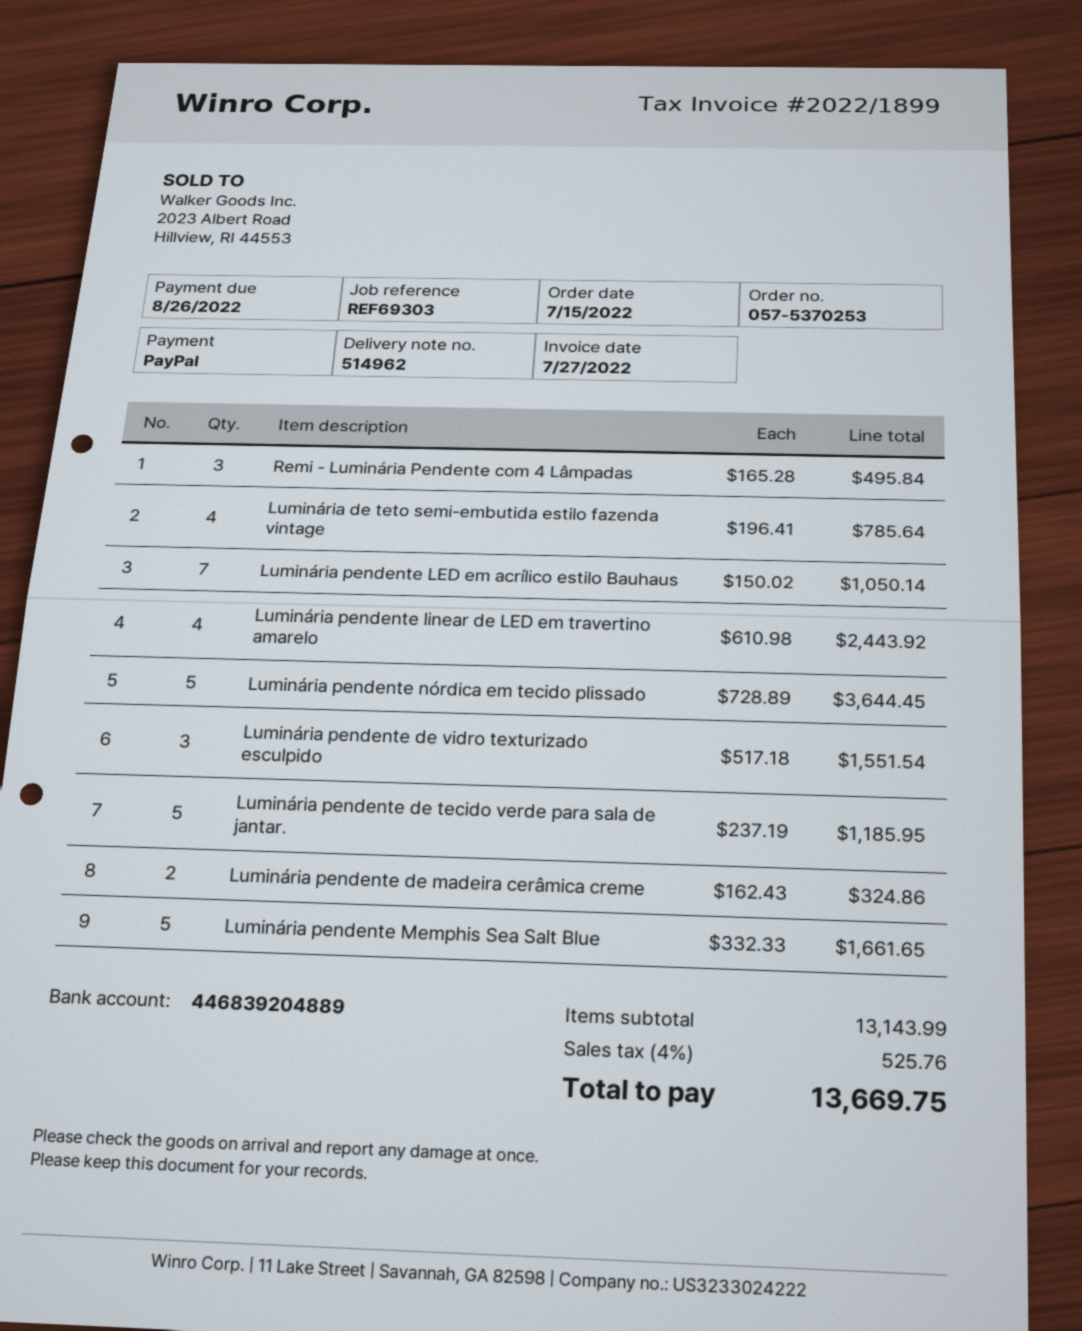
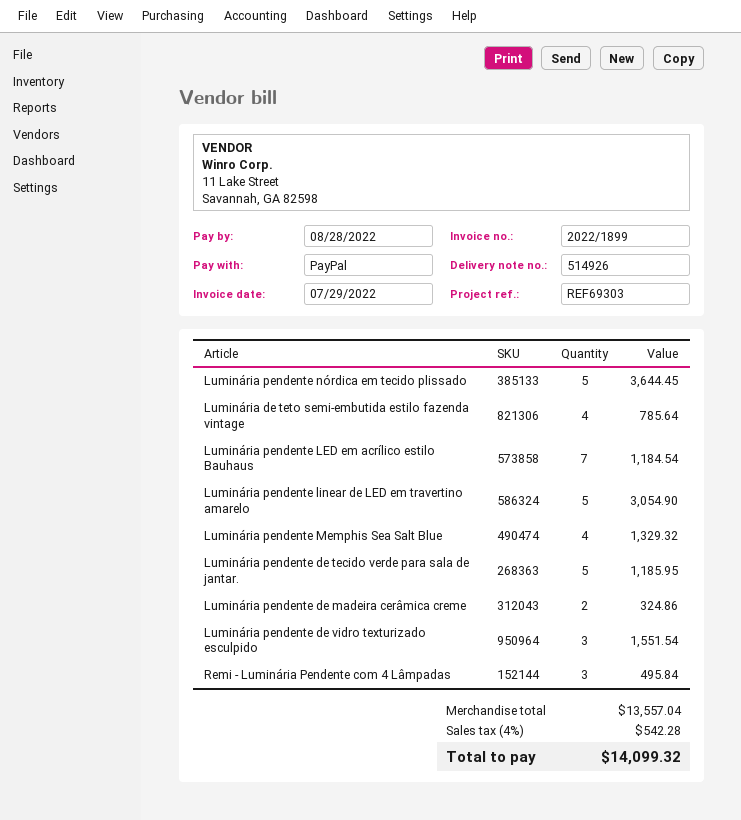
delivery note number: 514962 -> 514926
invoice date: 2022-07-27 -> 2022-07-29
due date: 2022-08-26 -> 2022-08-28
Luminária pendente LED em acrílico estilo Bauhaus: 7 for 1050.14 -> 7 for 1184.54
Luminária pendente linear de LED em travertino amarelo: 4 for 2443.92 -> 5 for 3054.90
Luminária pendente Memphis Sea Salt Blue: 5 for 1661.65 -> 4 for 1329.32
subtotal: 13143.99 -> 13557.04
tax: 4% = 525.76 -> 4% = 542.28
total: 13669.75 -> 14099.32

